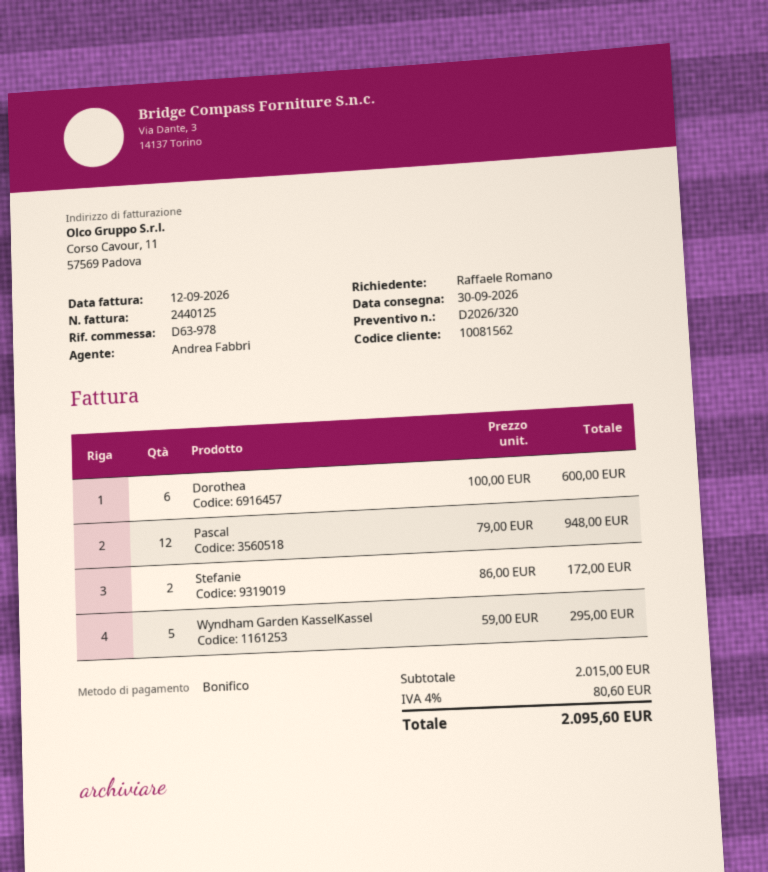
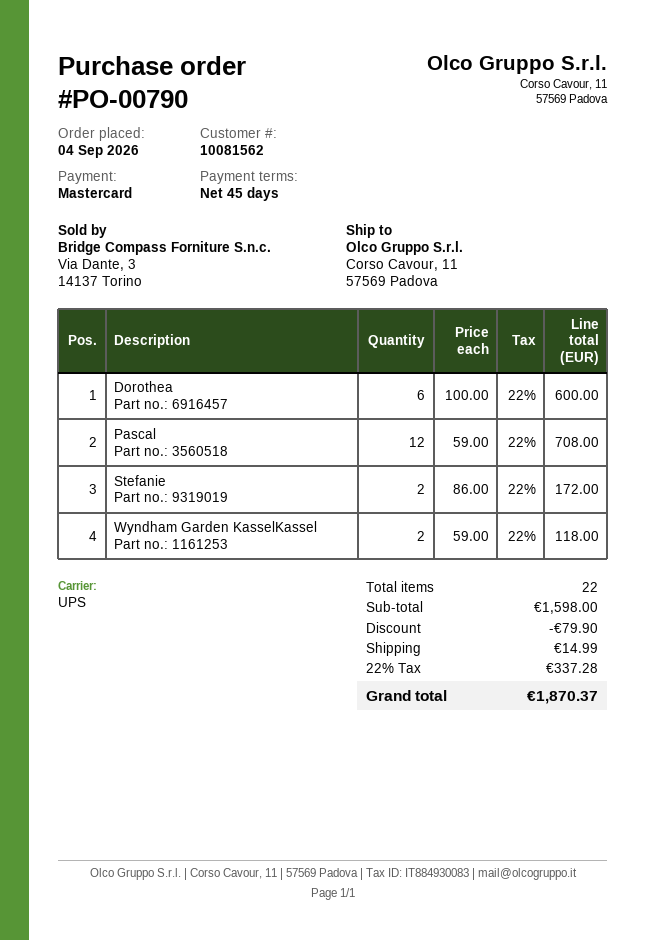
payment method: bank transfer -> Mastercard
Pascal: 12 x 79.00 = 948.00 -> 12 x 59.00 = 708.00
Wyndham Garden KasselKassel: 5 x 59.00 = 295.00 -> 2 x 59.00 = 118.00
subtotal: 2015.00 -> 1598.00
discount: none -> 79.90
shipping: none -> 14.99
tax: 4% = 80.60 -> 22% = 337.28
total: 2095.60 -> 1870.37

